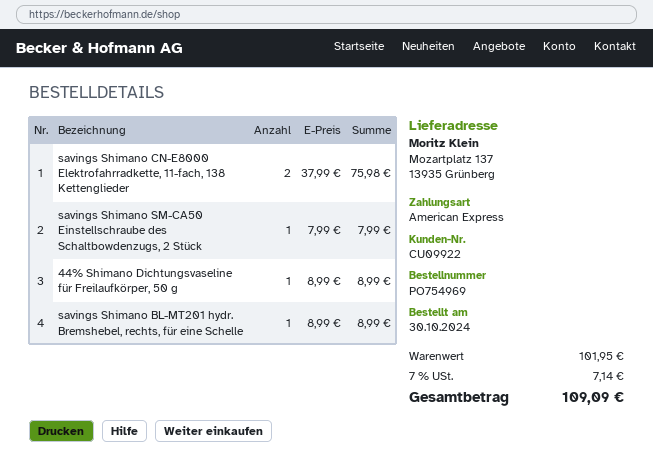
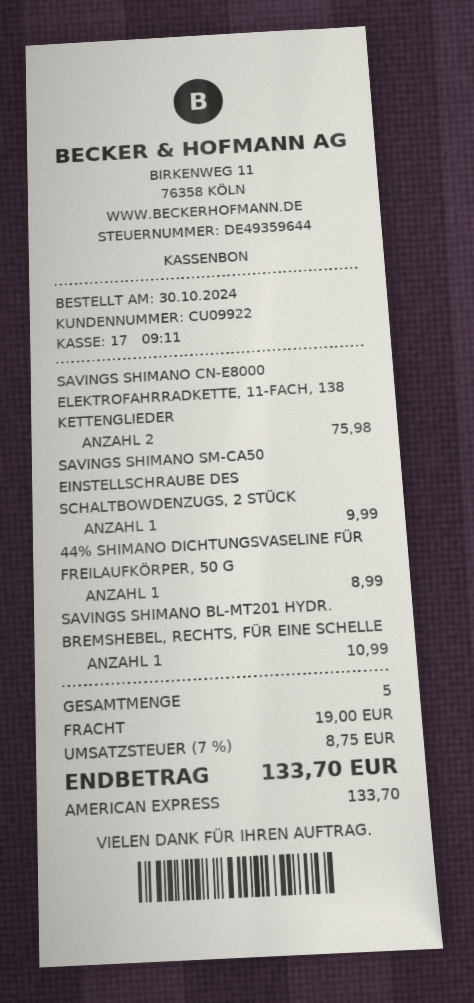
savings Shimano SM-CA50 Einstellschraube des Schaltbowdenzugs, 2 Stück: 1 for 7.99 -> 1 for 9.99
savings Shimano BL-MT201 hydr. Bremshebel, rechts, für eine Schelle: 1 for 8.99 -> 1 for 10.99
shipping: none -> 19.00
tax: 7% = 7.14 -> 7% = 8.75
total: 109.09 -> 133.70

